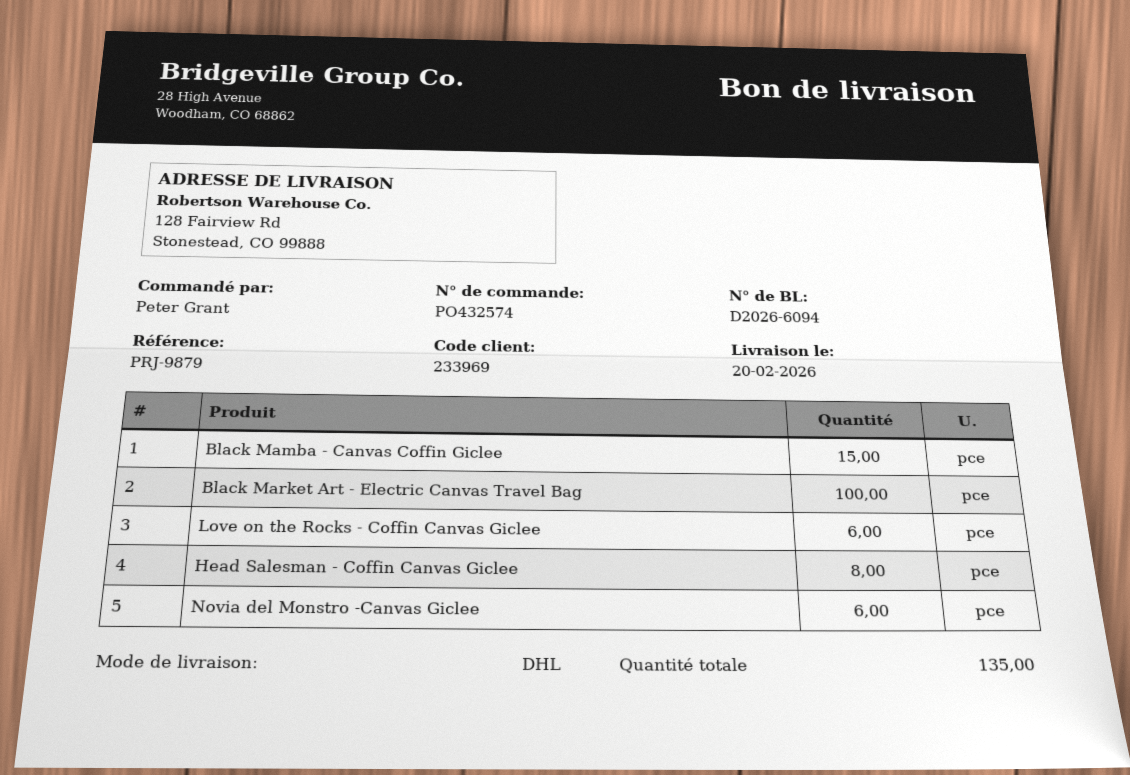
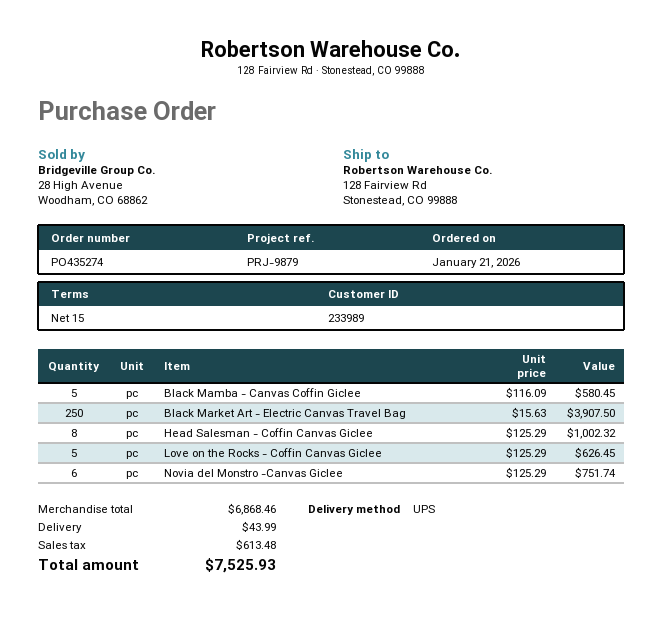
order number: PO432574 -> PO435274
customer number: 233969 -> 233989
shipping method: DHL -> UPS
Black Mamba - Canvas Coffin Giclee: 15 -> 5
Black Market Art - Electric Canvas Travel Bag: 100 -> 250
Love on the Rocks - Coffin Canvas Giclee: 6 -> 5

